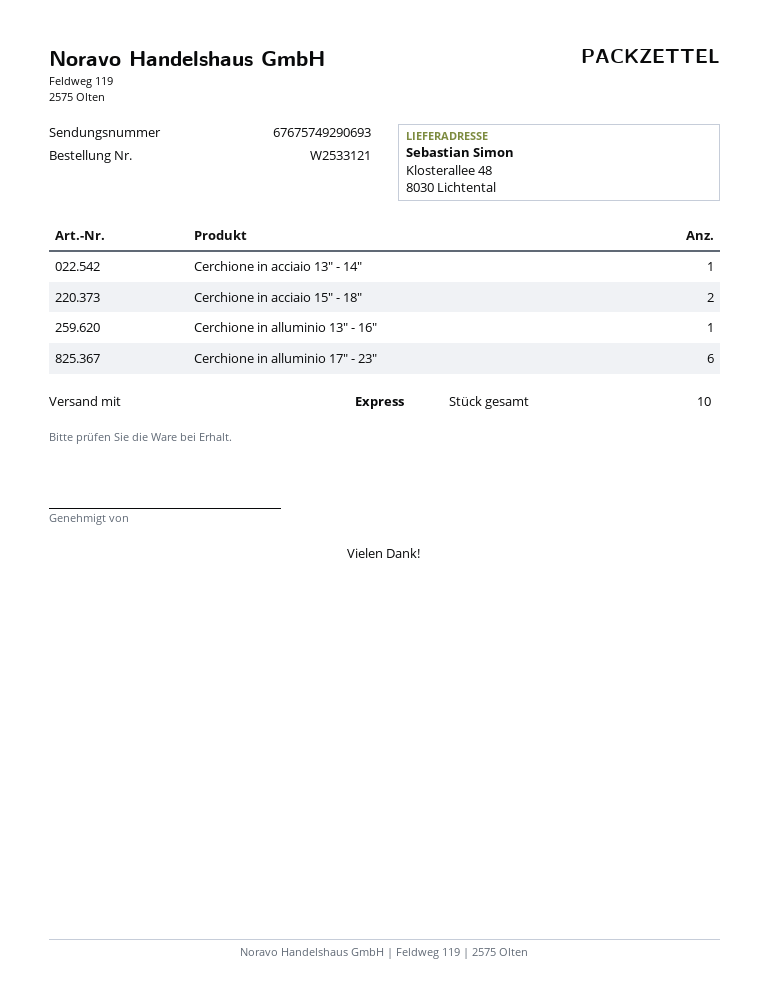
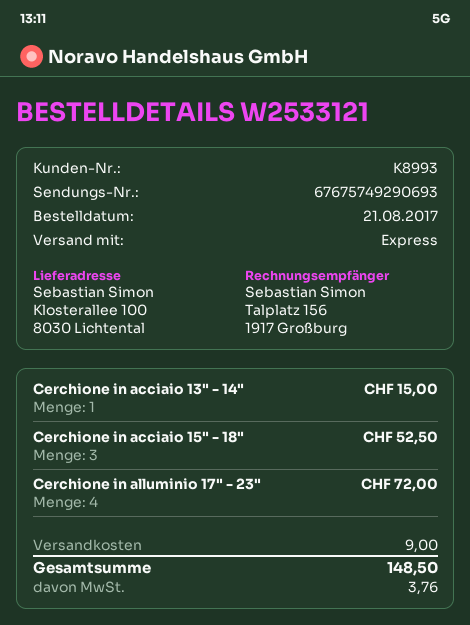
ship to: Klosterallee 48, 8030 Lichtental -> Klosterallee 100, 8030 Lichtental
Cerchione in acciaio 15" - 18": 2 -> 3
Cerchione in alluminio 13" - 16": 1 -> none
Cerchione in alluminio 17" - 23": 6 -> 4

